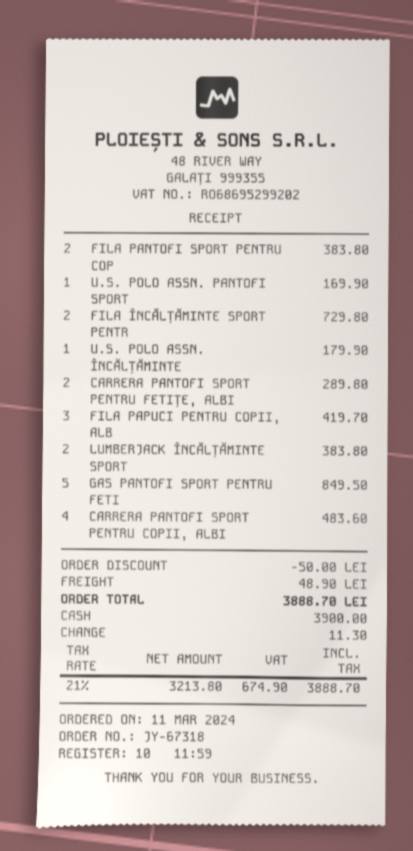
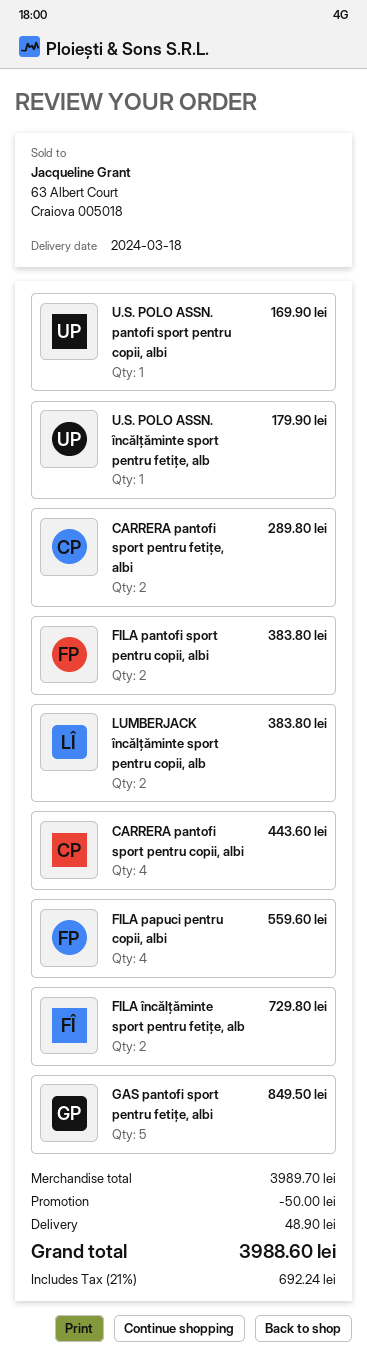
FILA PAPUCI PENTRU COPII, ALB: 3 for 419.70 -> 4 for 559.60
CARRERA PANTOFI SPORT PENTRU COPII, ALBI: 4 for 483.60 -> 4 for 443.60
tax: 21% = 674.90 -> 21% = 692.24
total: 3888.70 -> 3988.60

